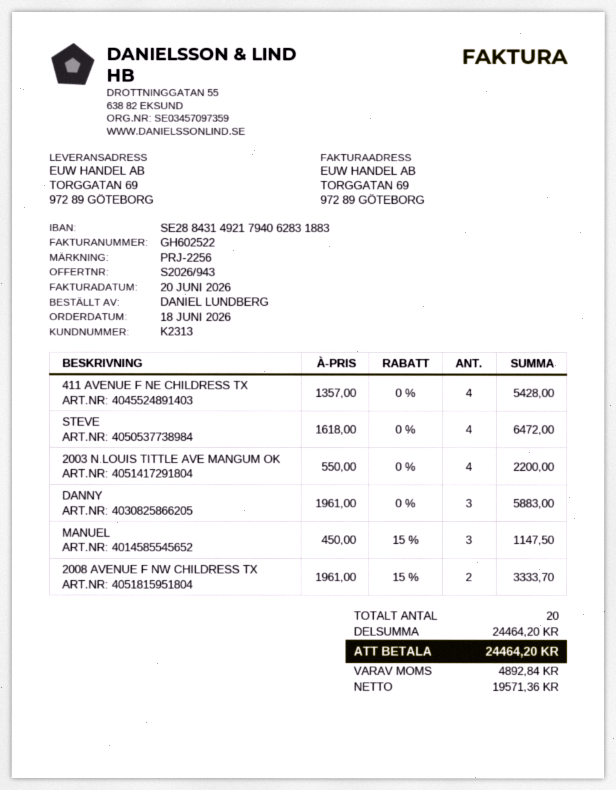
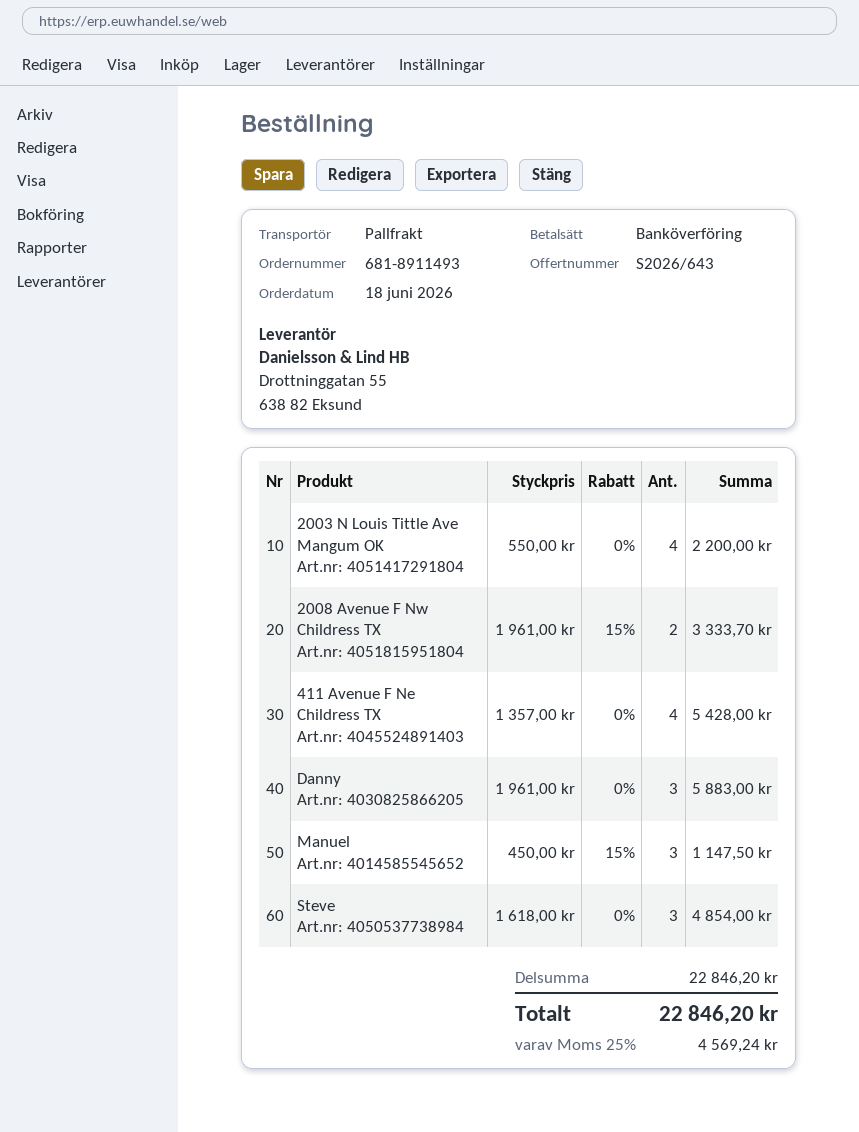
quote number: S2026/943 -> S2026/643
STEVE: 4 x 1618.00 = 6472.00 -> 3 x 1618.00 = 4854.00
subtotal: 24464.20 -> 22846.20
tax: 4892.84 -> 4569.24
total: 24464.20 -> 22846.20

